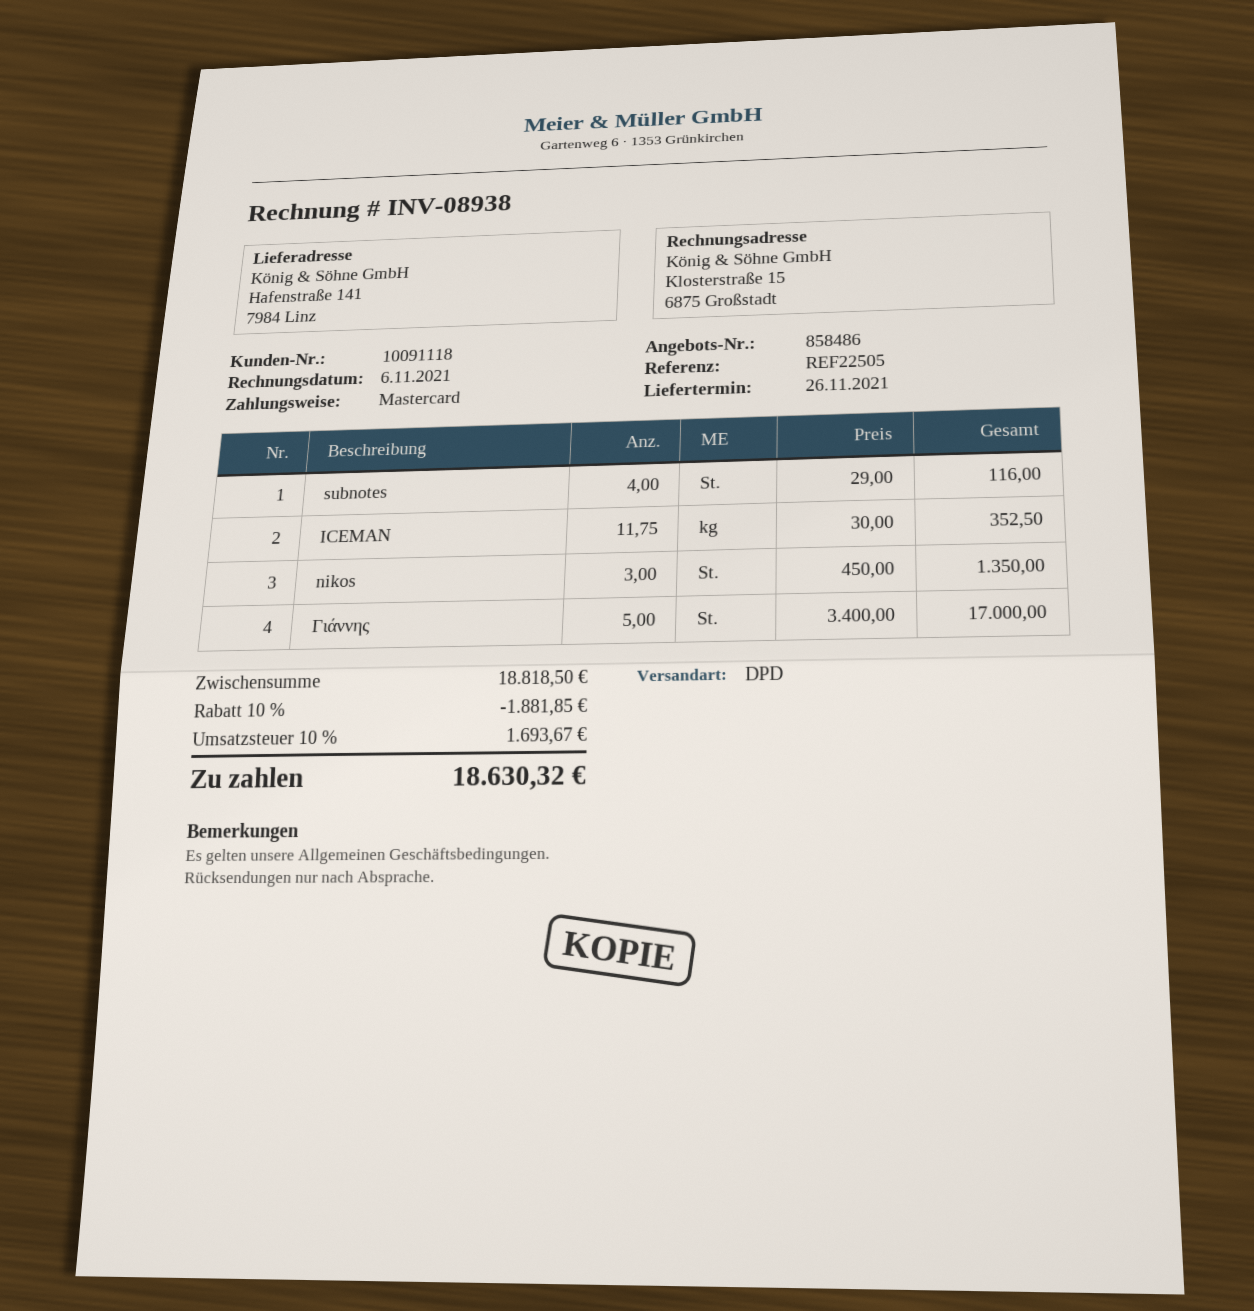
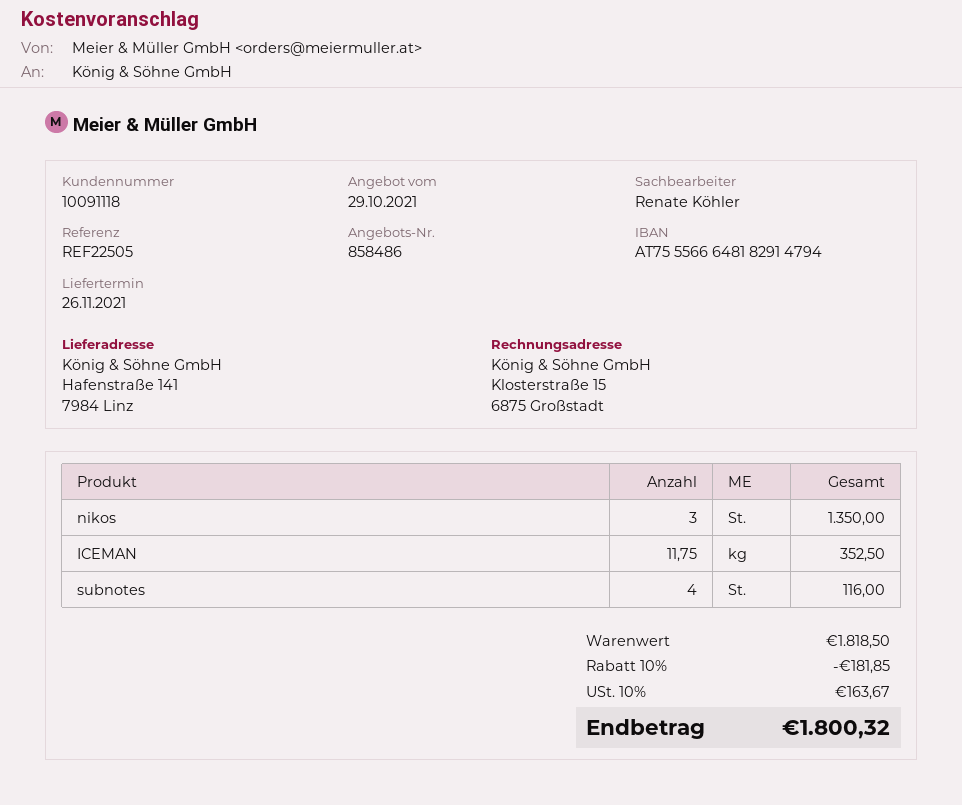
Γιάννης: 5 for 17000.00 -> none
subtotal: 18818.50 -> 1818.50
discount: 10% = 1881.85 -> 10% = 181.85
tax: 10% = 1693.67 -> 10% = 163.67
total: 18630.32 -> 1800.32

